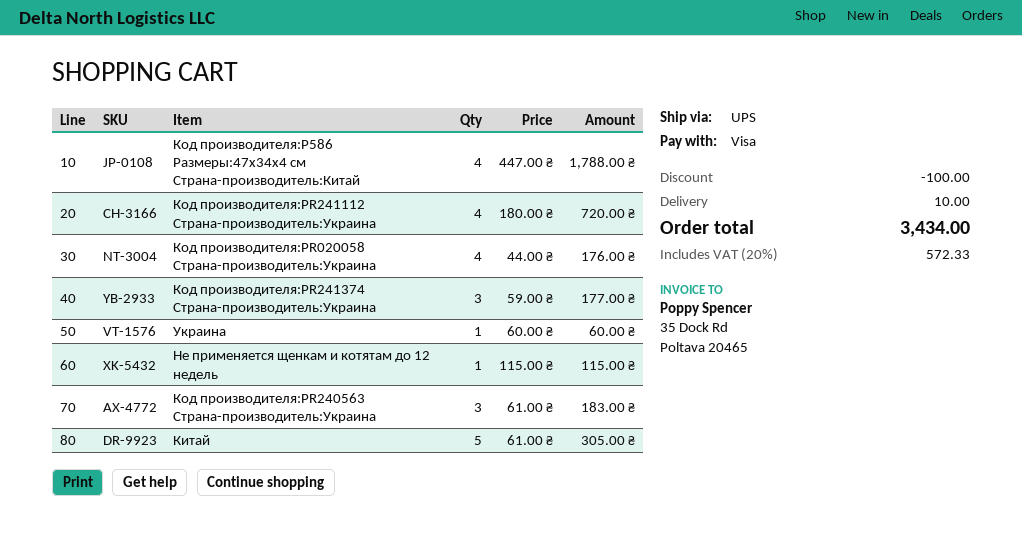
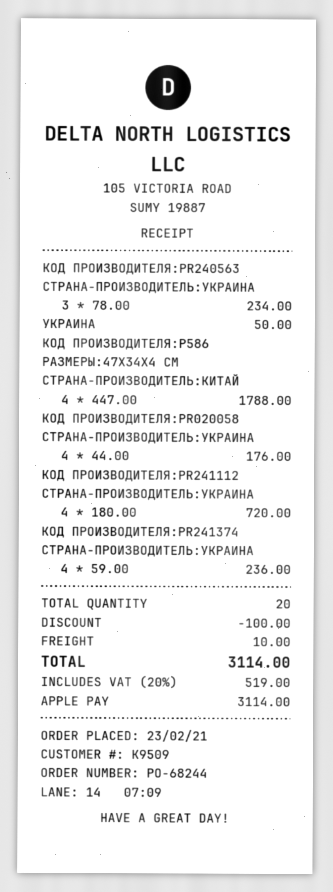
payment method: Visa -> Apple Pay
Код производителя:PR241374 Страна-производитель:Украина: 3 x 59.00 = 177.00 -> 4 x 59.00 = 236.00
Украина: 1 x 60.00 = 60.00 -> 1 x 50.00 = 50.00
Не применяется щенкам и котятам до 12 недель: 1 x 115.00 = 115.00 -> none
Код производителя:PR240563 Страна-производитель:Украина: 3 x 61.00 = 183.00 -> 3 x 78.00 = 234.00
Китай: 5 x 61.00 = 305.00 -> none
tax: 20% = 572.33 -> 20% = 519.00
total: 3434.00 -> 3114.00

